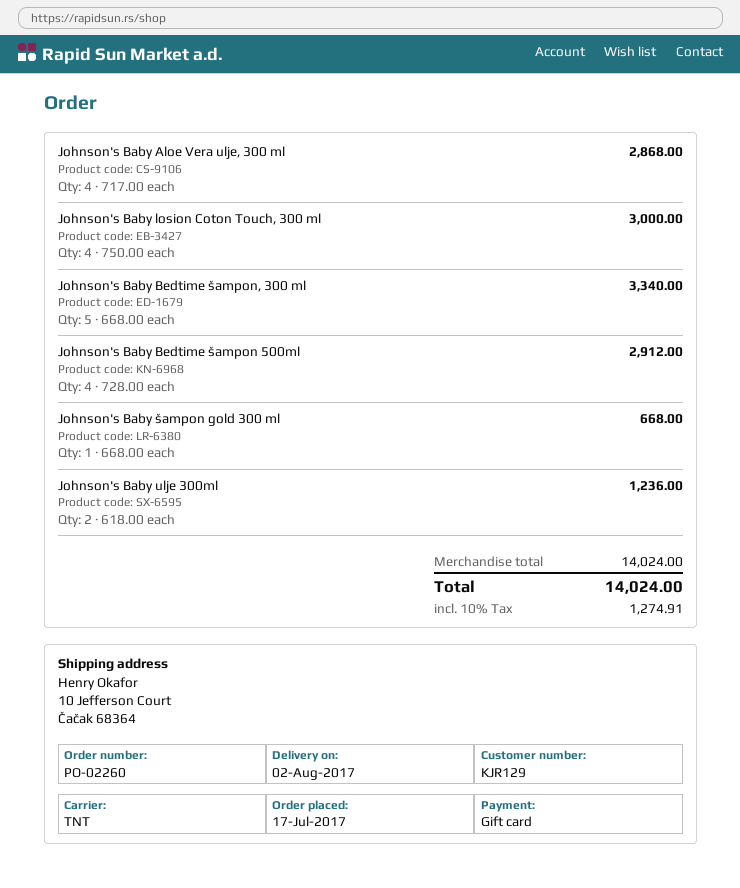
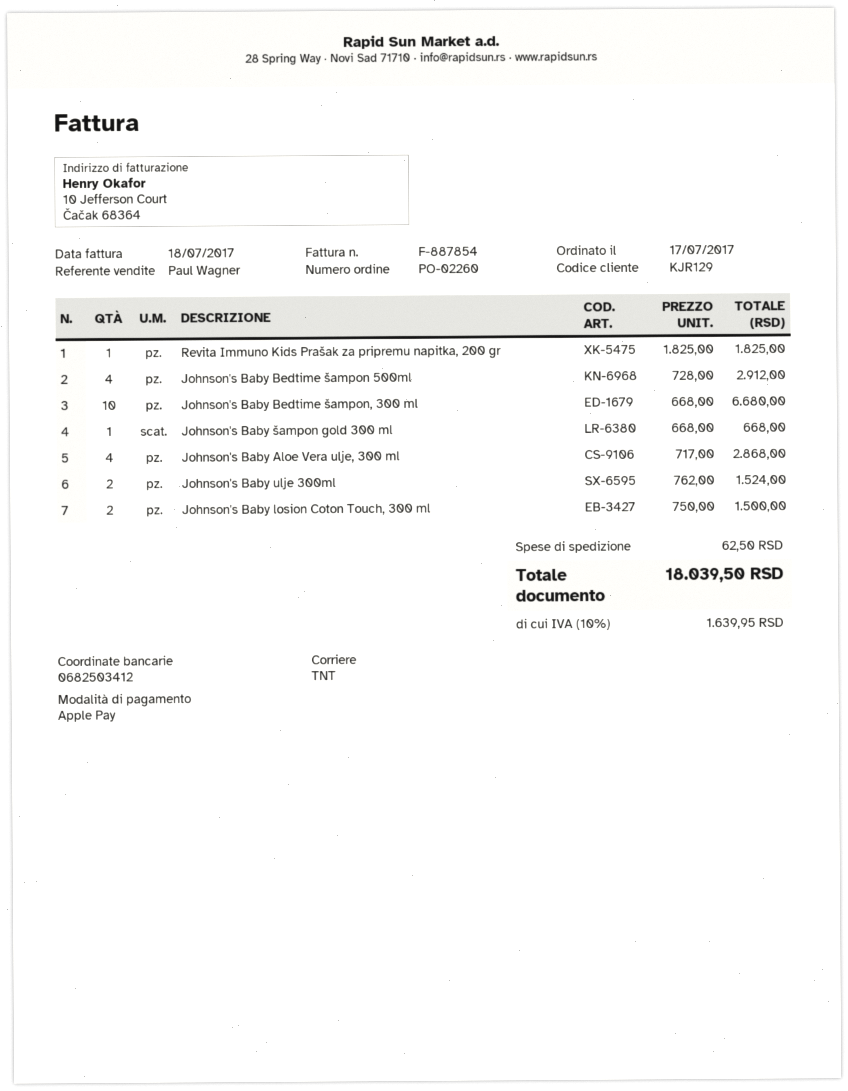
payment method: gift card -> Apple Pay
Johnson's Baby losion Coton Touch, 300 ml: 4 x 750.00 = 3000.00 -> 2 x 750.00 = 1500.00
Johnson's Baby Bedtime šampon, 300 ml: 5 x 668.00 = 3340.00 -> 10 x 668.00 = 6680.00
Johnson's Baby ulje 300ml: 2 x 618.00 = 1236.00 -> 2 x 762.00 = 1524.00
Revita Immuno Kids Prašak za pripremu napitka, 200 gr: none -> 1 x 1825.00 = 1825.00
shipping: none -> 62.50
tax: 10% = 1274.91 -> 10% = 1639.95
total: 14024.00 -> 18039.50

